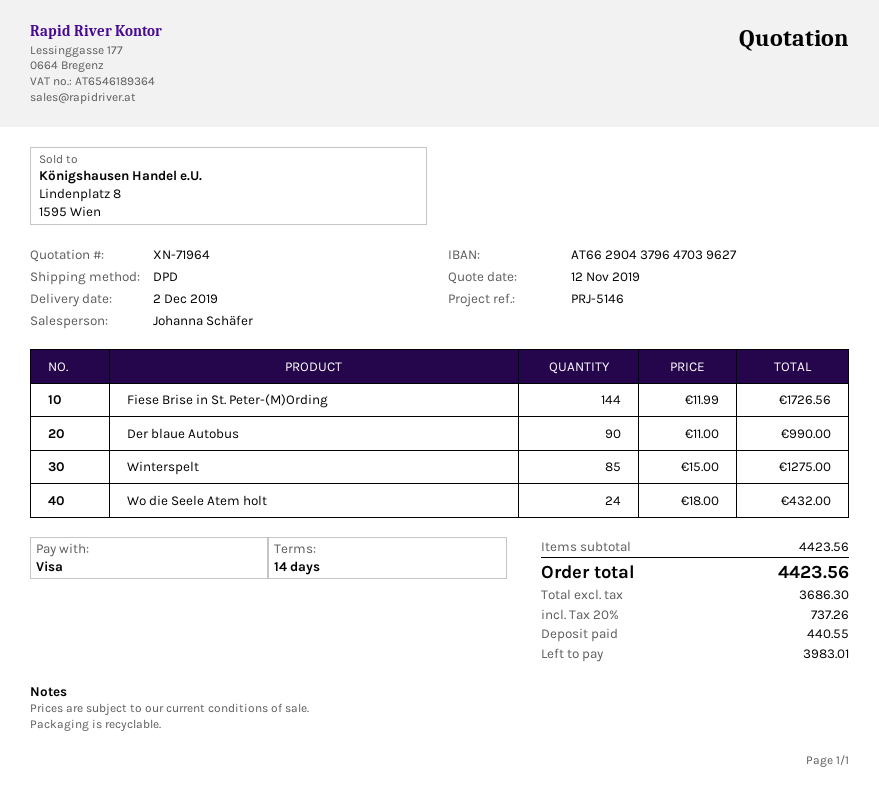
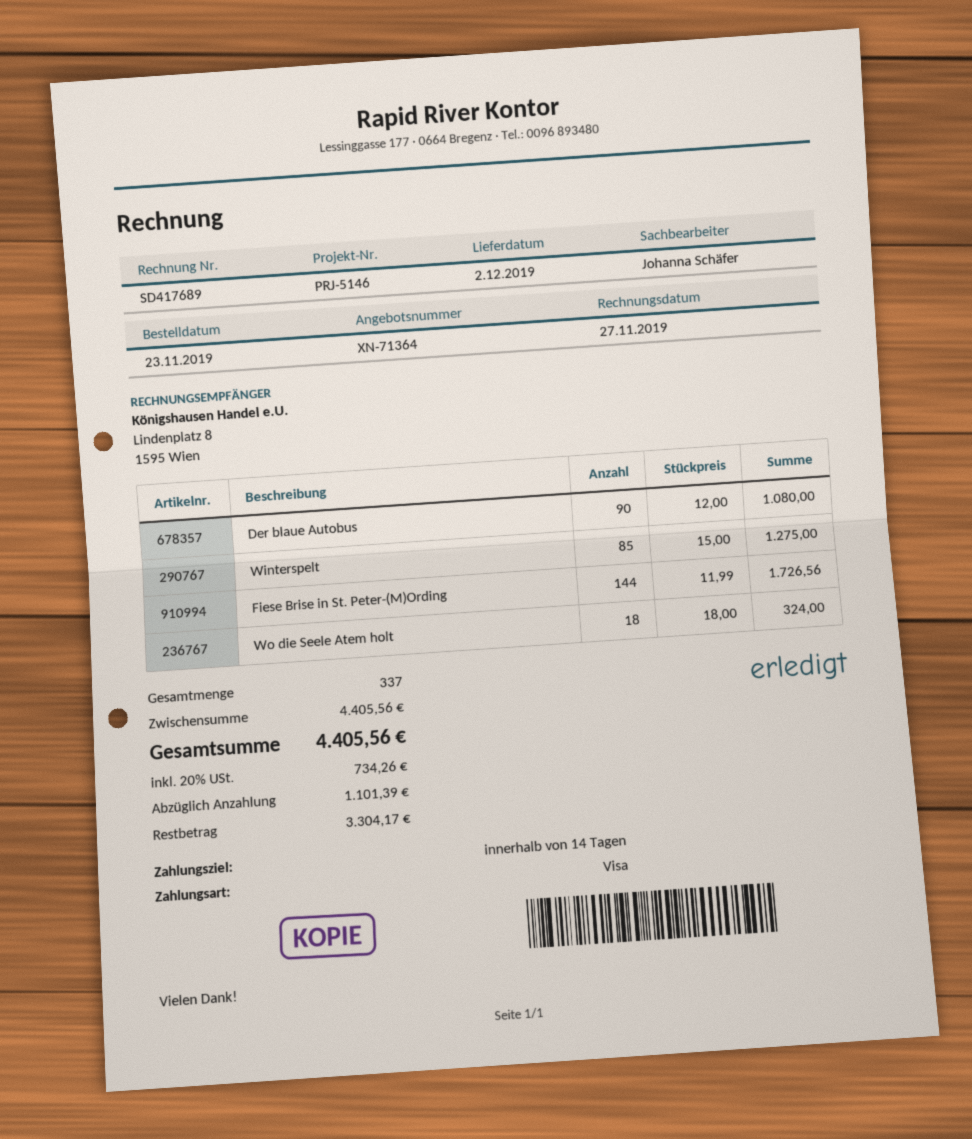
quote number: XN-71964 -> XN-71364
Der blaue Autobus: 90 x 11.00 = 990.00 -> 90 x 12.00 = 1080.00
Wo die Seele Atem holt: 24 x 18.00 = 432.00 -> 18 x 18.00 = 324.00
subtotal: 4423.56 -> 4405.56
tax: 20% = 737.26 -> 20% = 734.26
total: 4423.56 -> 4405.56
deposit: 440.55 -> 1101.39
balance: 3983.01 -> 3304.17

